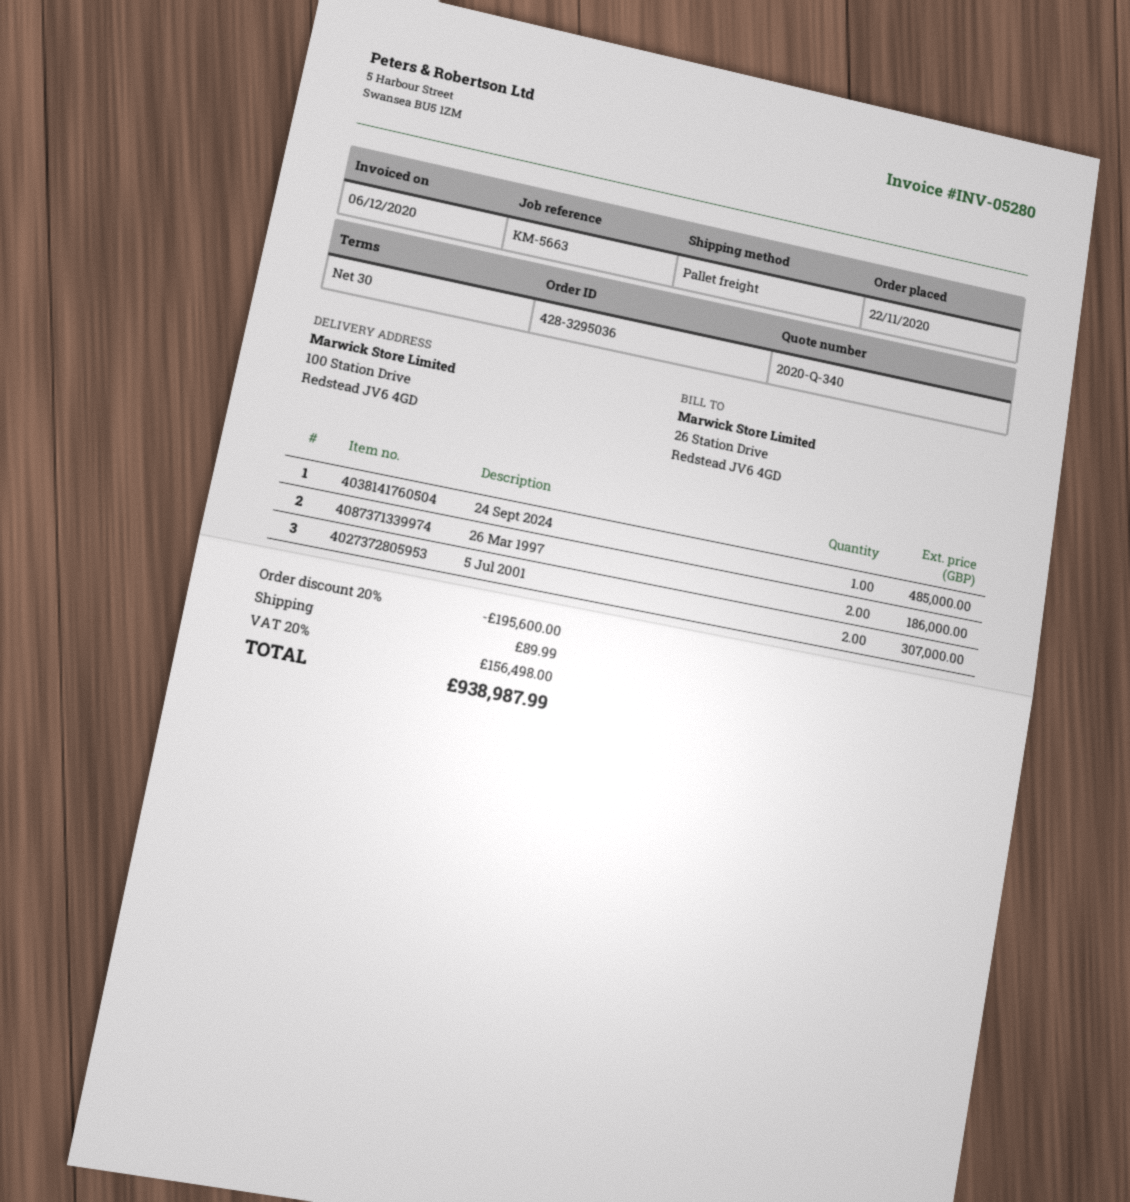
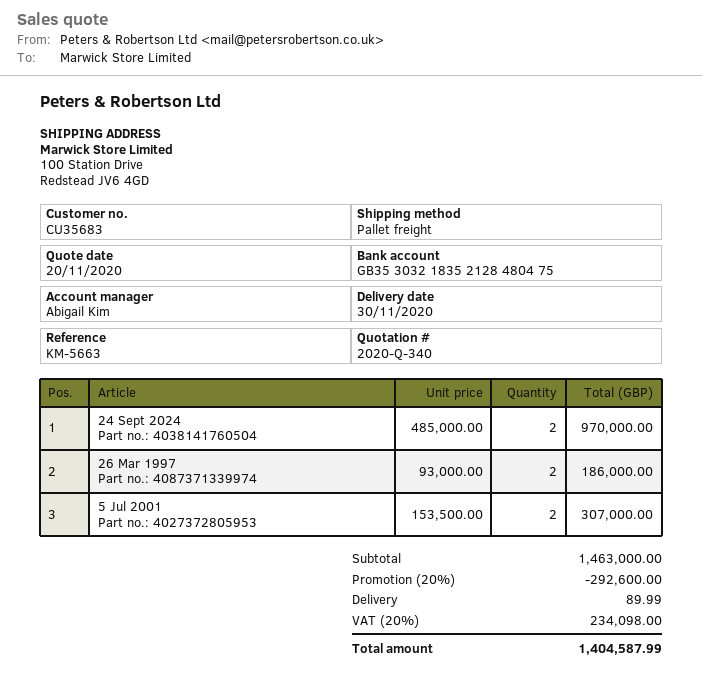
24 Sept 2024: 1 for 485000.00 -> 2 for 970000.00
discount: 20% = 195600.00 -> 20% = 292600.00
tax: 20% = 156498.00 -> 20% = 234098.00
total: 938987.99 -> 1404587.99

